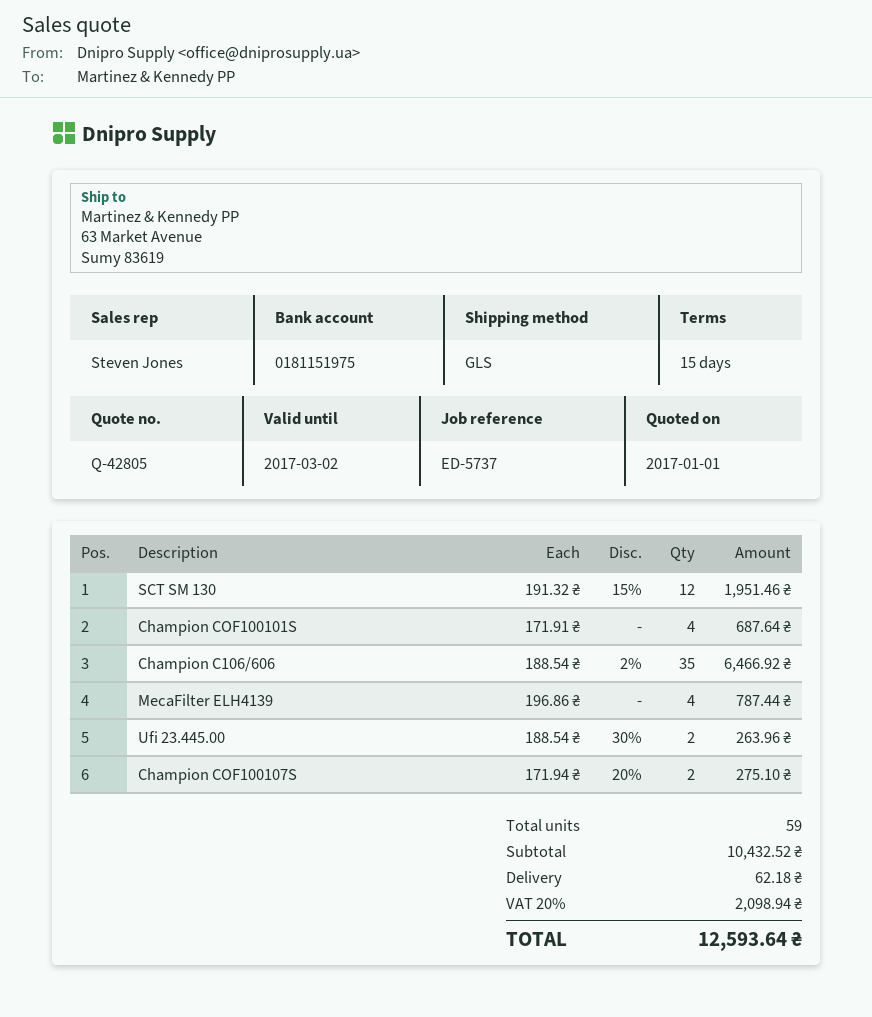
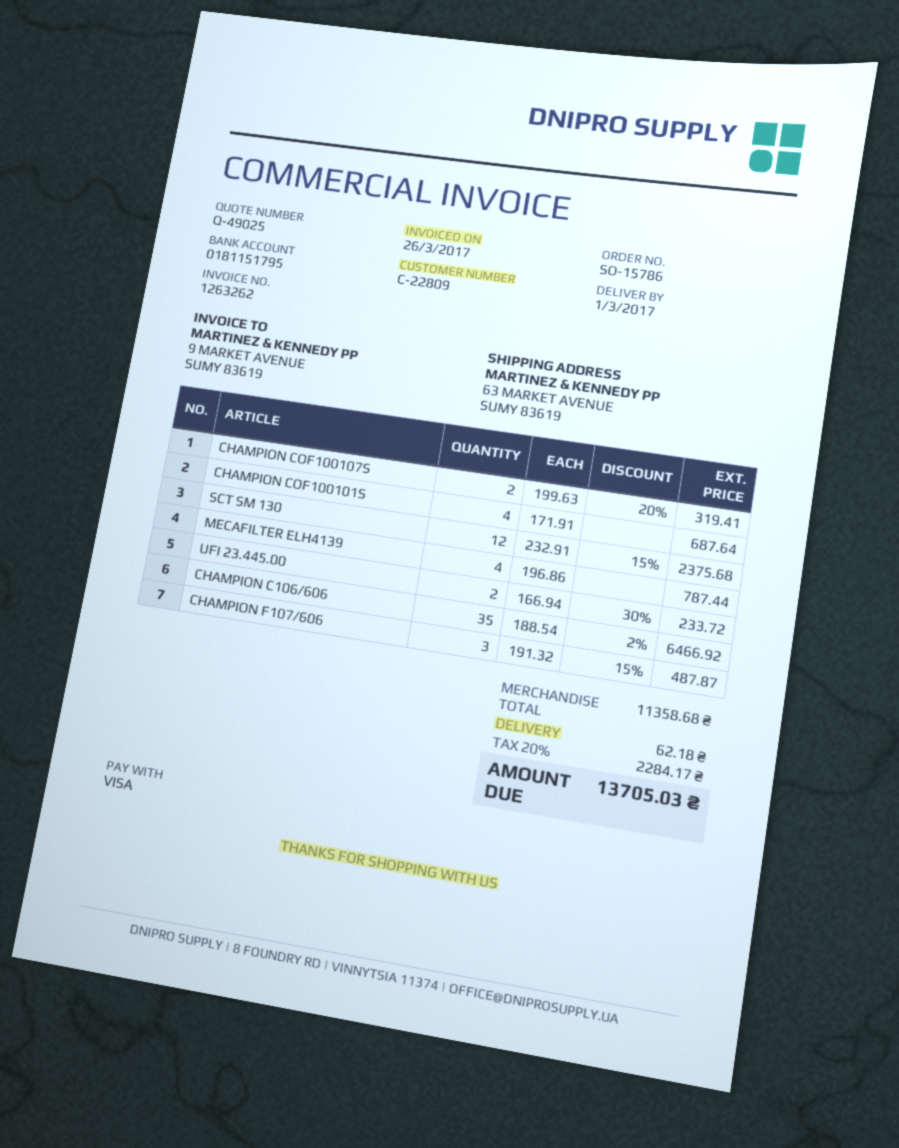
quote number: Q-42805 -> Q-49025
bank account: 0181151975 -> 0181151795
SCT SM 130: 12 x 191.32 - 15% = 1951.46 -> 12 x 232.91 - 15% = 2375.68
Ufi 23.445.00: 2 x 188.54 - 30% = 263.96 -> 2 x 166.94 - 30% = 233.72
Champion COF100107S: 2 x 171.94 - 20% = 275.10 -> 2 x 199.63 - 20% = 319.41
CHAMPION F107/606: none -> 3 x 191.32 - 15% = 487.87
subtotal: 10432.52 -> 11358.68
tax: 20% = 2098.94 -> 20% = 2284.17
total: 12593.64 -> 13705.03

